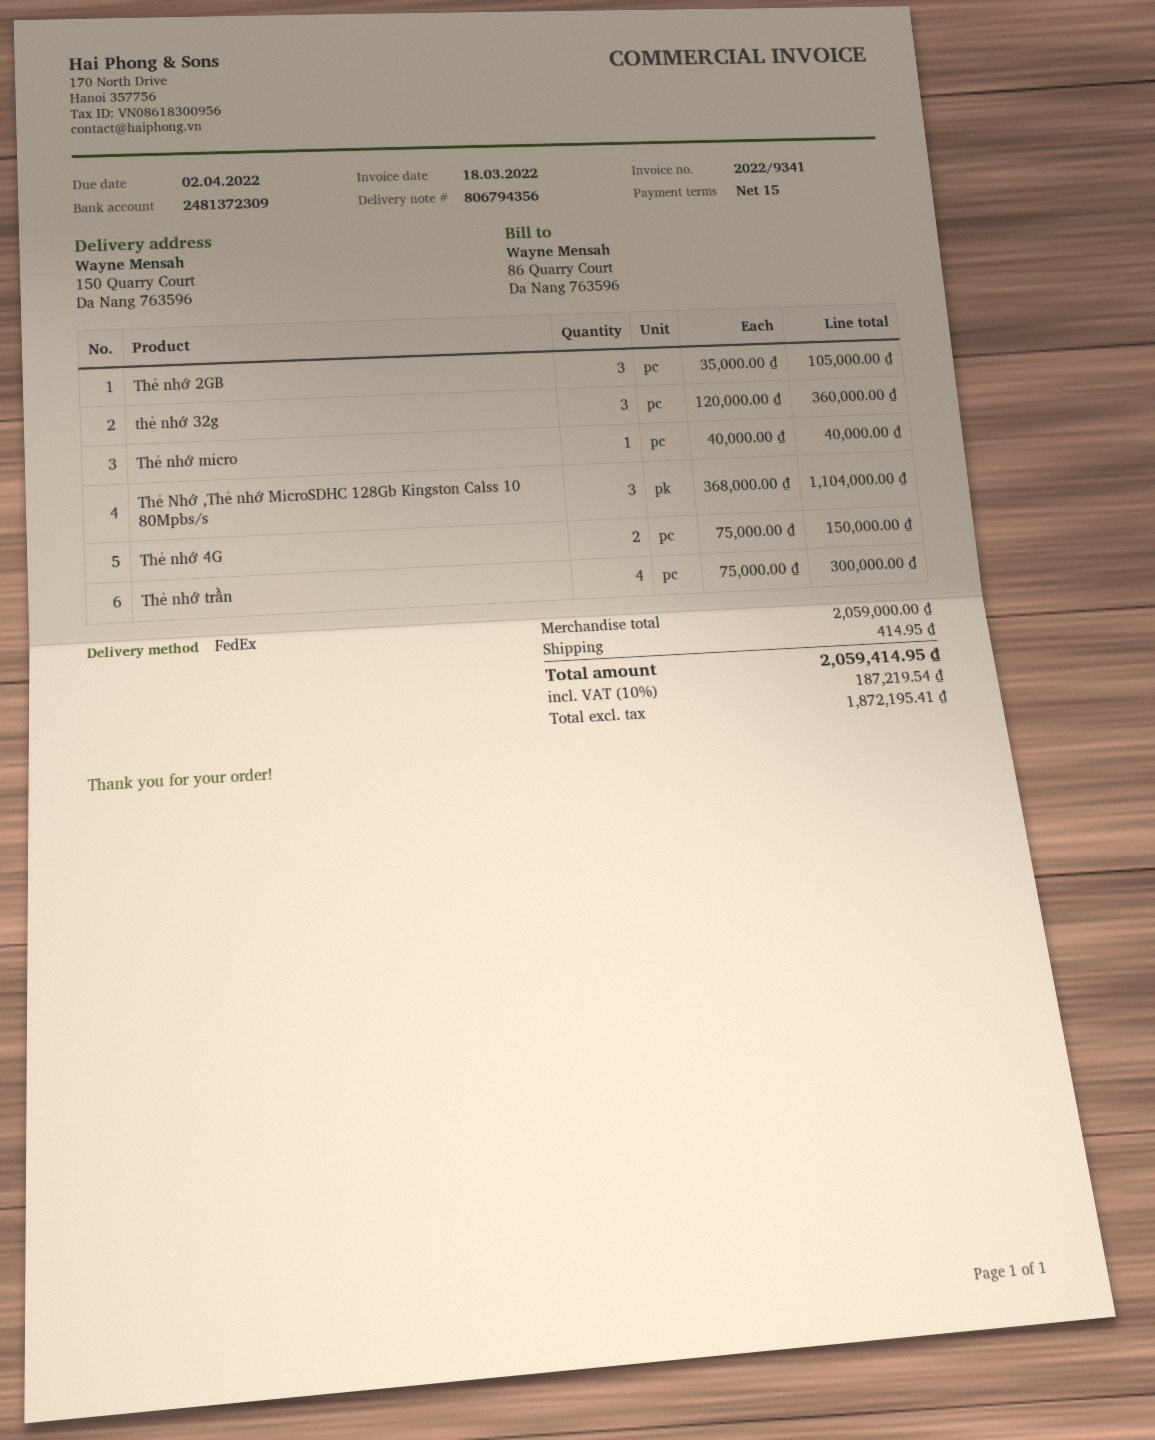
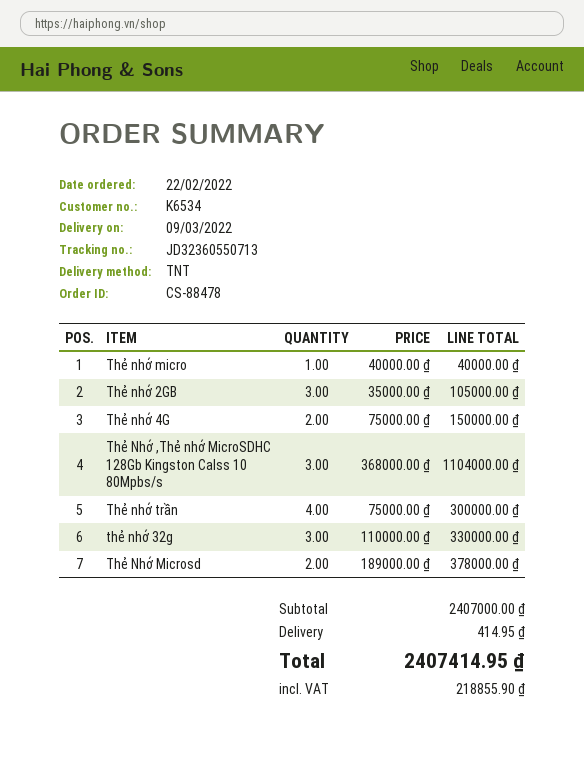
shipping method: FedEx -> TNT
thẻ nhớ 32g: 3 x 120000.00 = 360000.00 -> 3 x 110000.00 = 330000.00
Thẻ Nhớ Microsd: none -> 2 x 189000.00 = 378000.00
subtotal: 2059000.00 -> 2407000.00
tax: 187219.54 -> 218855.90
total: 2059414.95 -> 2407414.95

